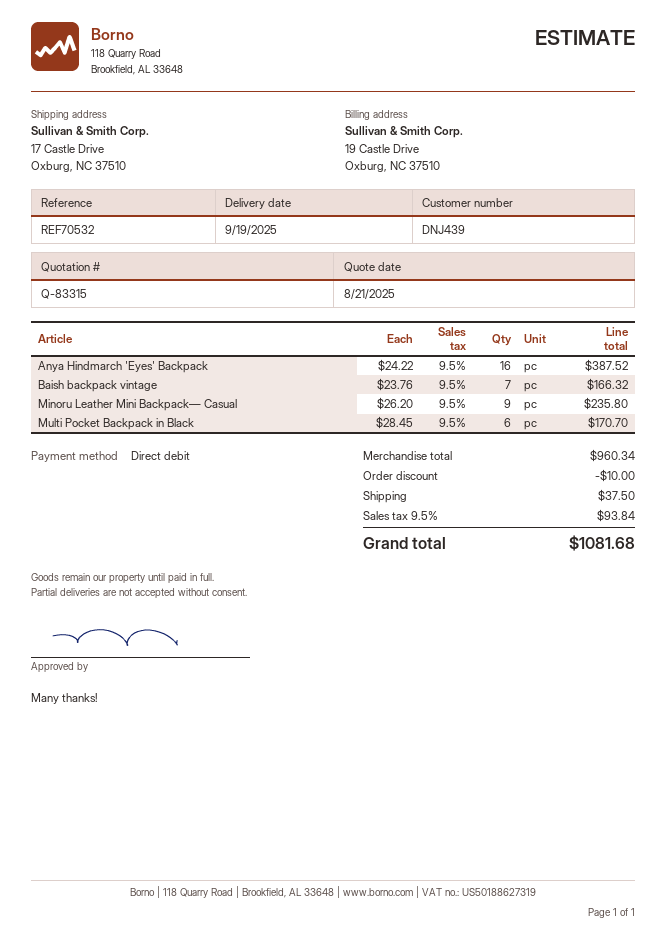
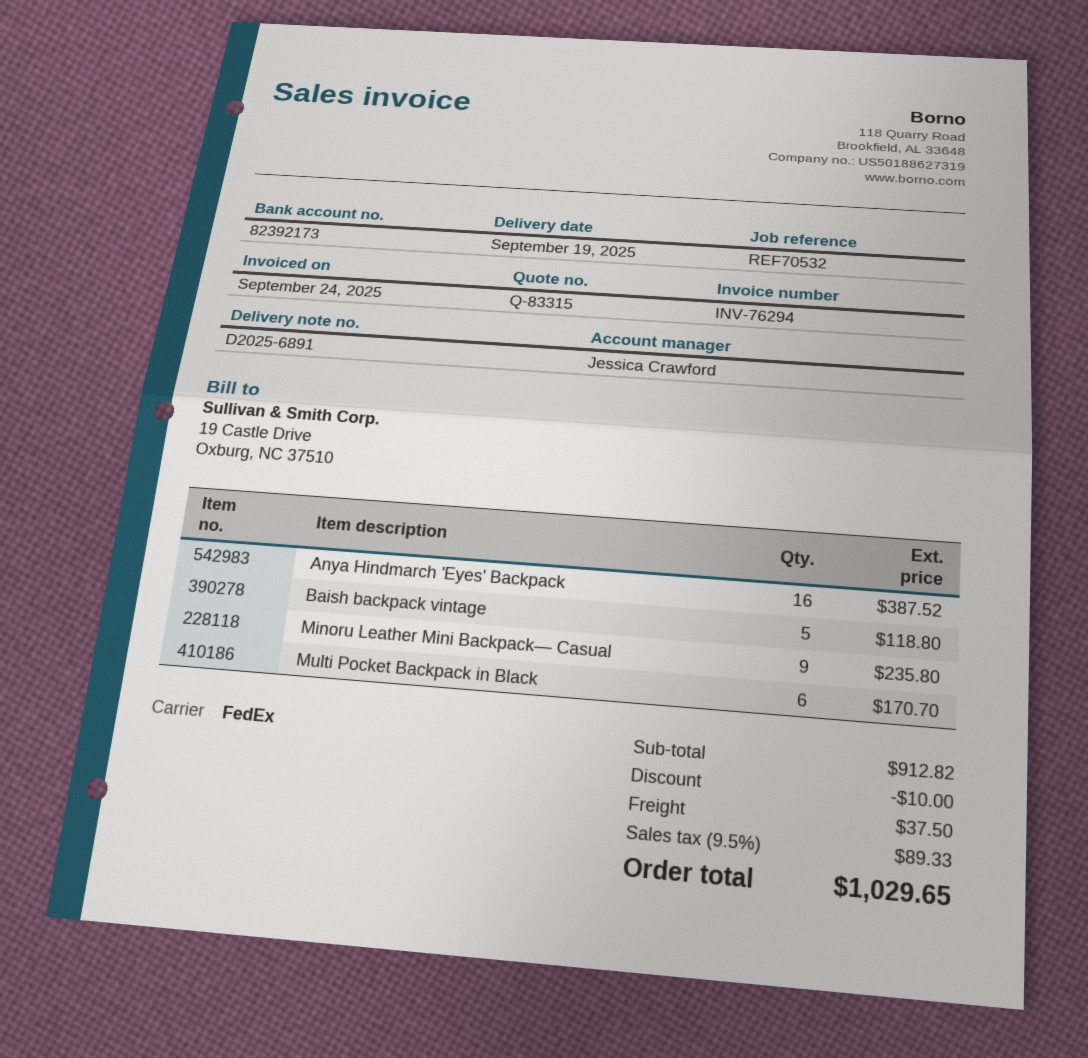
Baish backpack vintage: 7 for 166.32 -> 5 for 118.80
subtotal: 960.34 -> 912.82
tax: 9.5% = 93.84 -> 9.5% = 89.33
total: 1081.68 -> 1029.65

